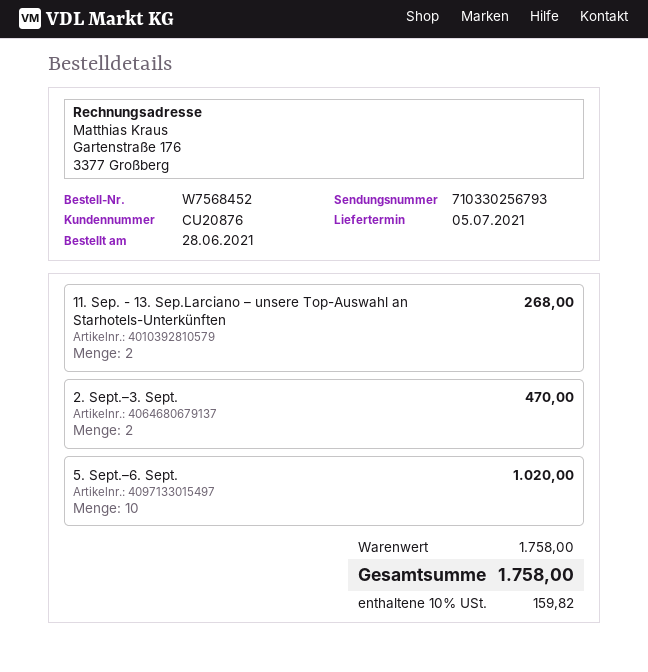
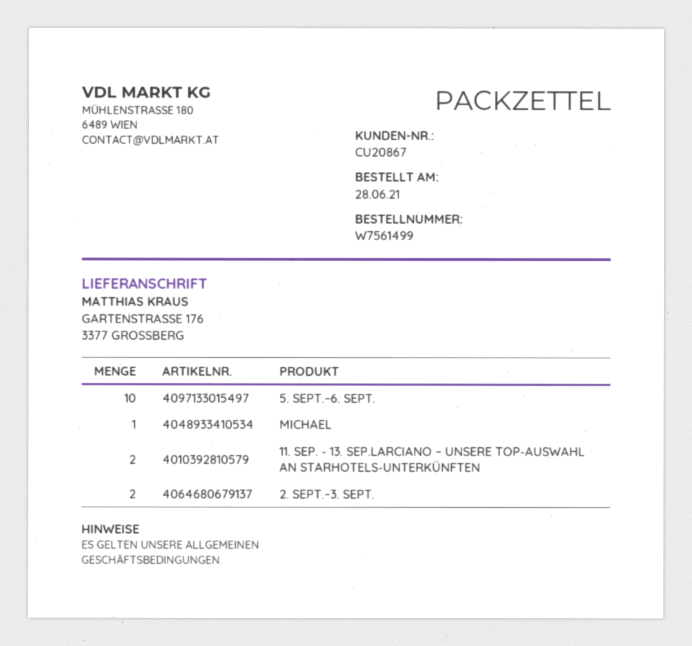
order number: W7568452 -> W7561499
customer number: CU20876 -> CU20867
MICHAEL: none -> 1

